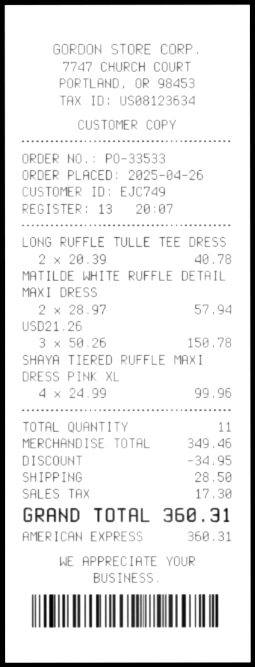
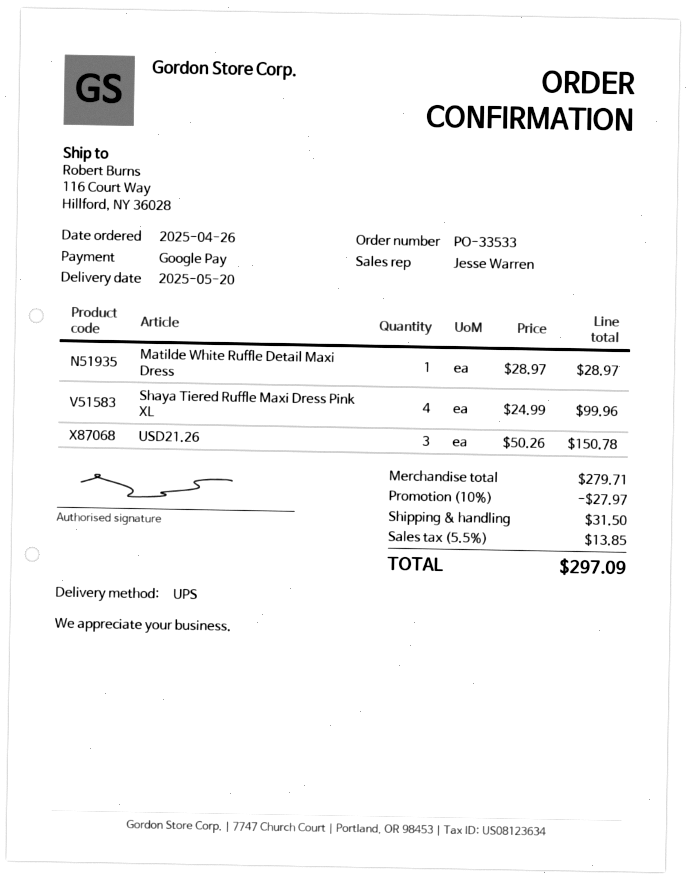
payment method: American Express -> Google Pay
LONG RUFFLE TULLE TEE DRESS: 2 x 20.39 = 40.78 -> none
MATILDE WHITE RUFFLE DETAIL MAXI DRESS: 2 x 28.97 = 57.94 -> 1 x 28.97 = 28.97
subtotal: 349.46 -> 279.71
discount: 34.95 -> 27.97
shipping: 28.50 -> 31.50
tax: 17.30 -> 13.85
total: 360.31 -> 297.09

